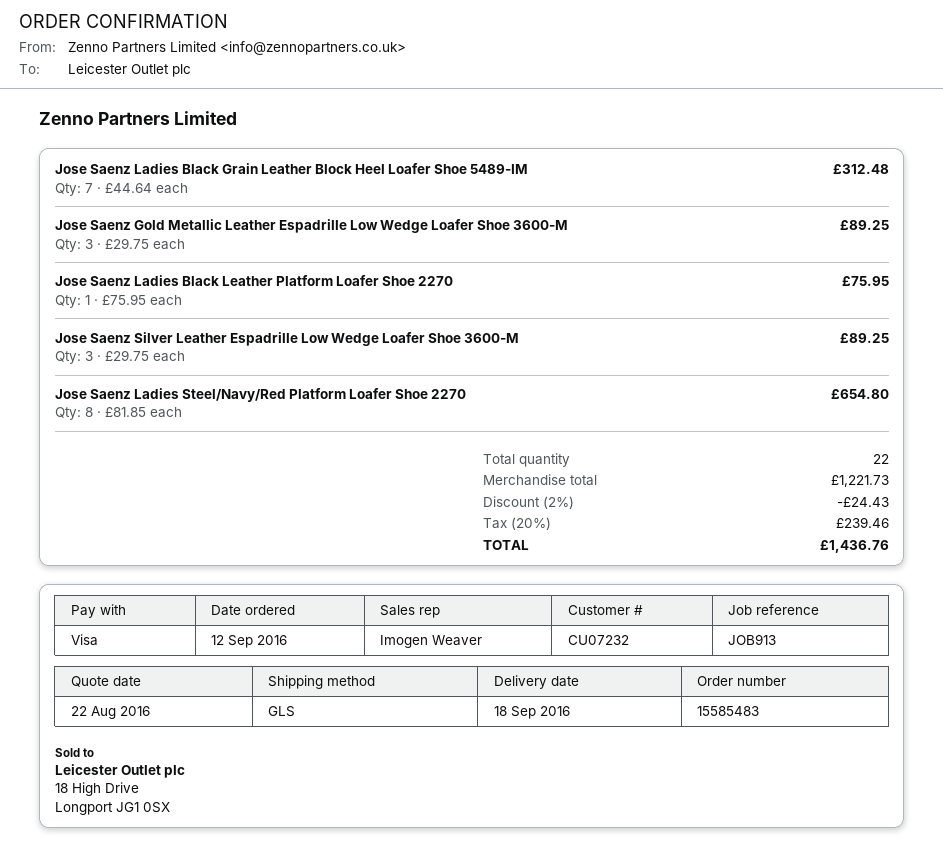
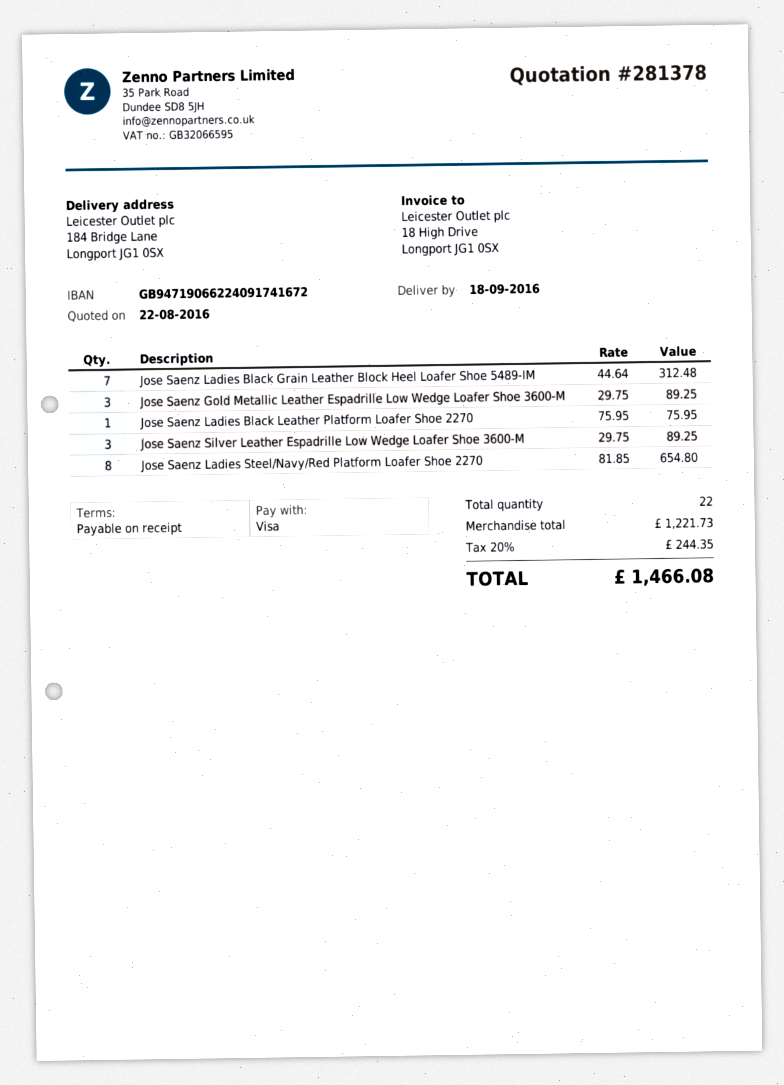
discount: 2% = 24.43 -> none
tax: 20% = 239.46 -> 20% = 244.35
total: 1436.76 -> 1466.08

